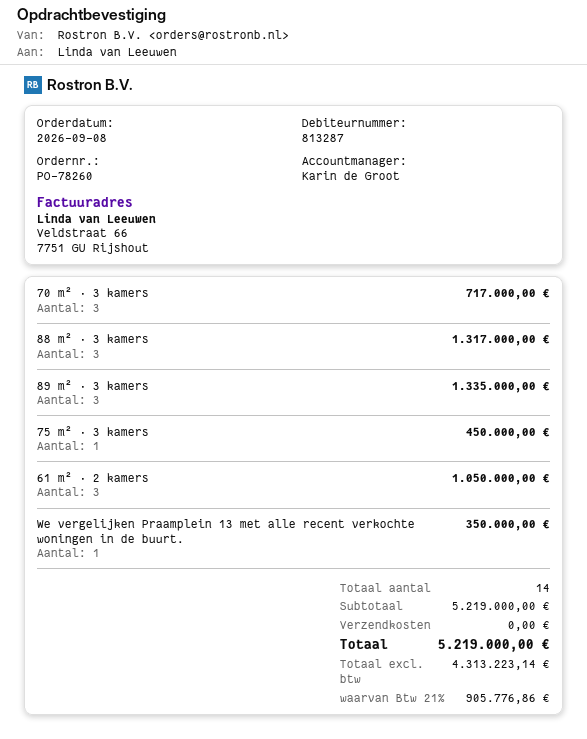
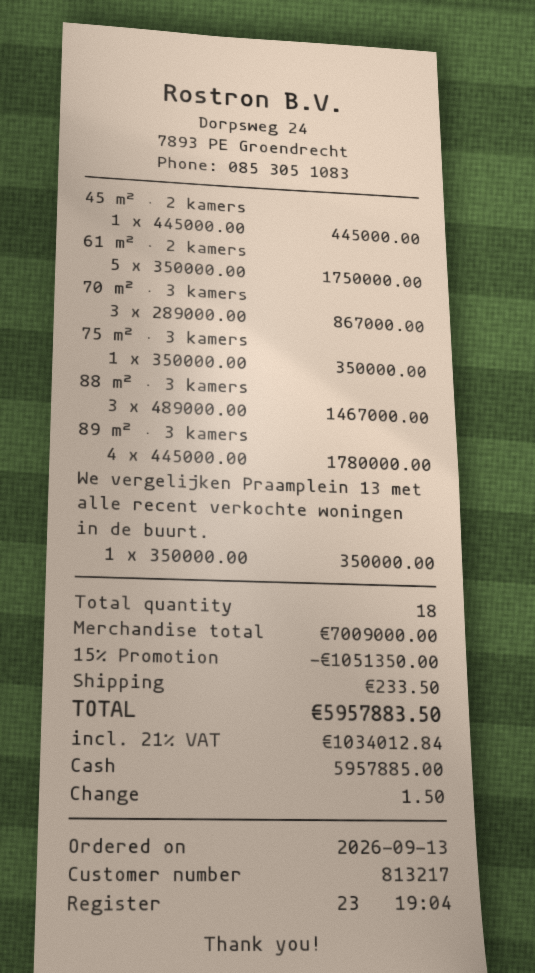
order date: 2026-09-08 -> 2026-09-13
customer number: 813287 -> 813217
70 m² · 3 kamers: 3 for 717000.00 -> 3 for 867000.00
88 m² · 3 kamers: 3 for 1317000.00 -> 3 for 1467000.00
89 m² · 3 kamers: 3 for 1335000.00 -> 4 for 1780000.00
75 m² · 3 kamers: 1 for 450000.00 -> 1 for 350000.00
61 m² · 2 kamers: 3 for 1050000.00 -> 5 for 1750000.00
45 m² · 2 kamers: none -> 1 for 445000.00
total quantity: 14 -> 18
subtotal: 5219000.00 -> 7009000.00
discount: none -> 15% = 1051350.00
shipping: 0.00 -> 233.50
tax: 21% = 905776.86 -> 21% = 1034012.84
total: 5219000.00 -> 5957883.50

